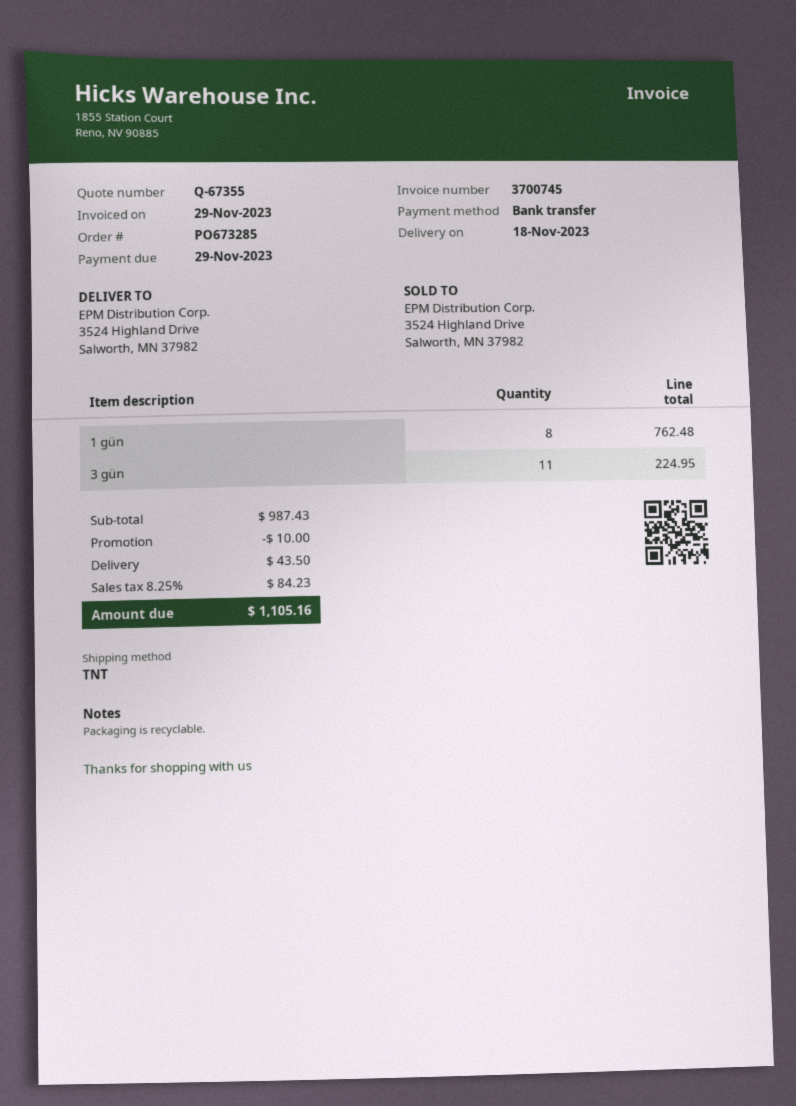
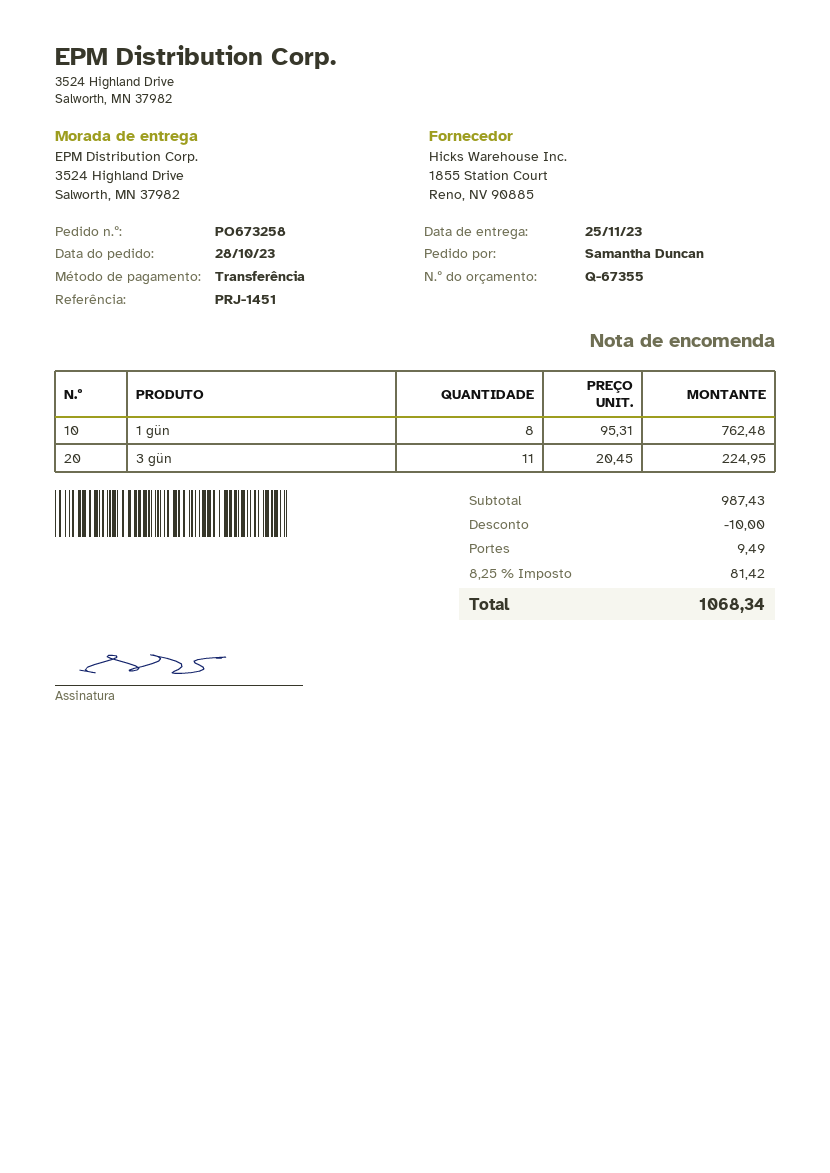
order number: PO673285 -> PO673258
delivery date: 2023-11-18 -> 2023-11-25
shipping: 43.50 -> 9.49
tax: 8.25% = 84.23 -> 8.25% = 81.42
total: 1105.16 -> 1068.34

